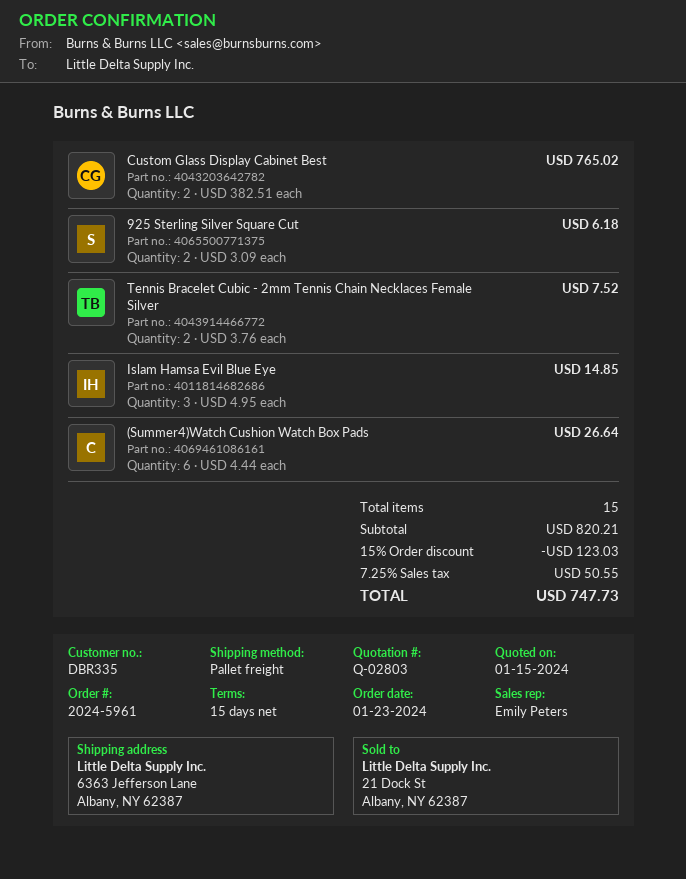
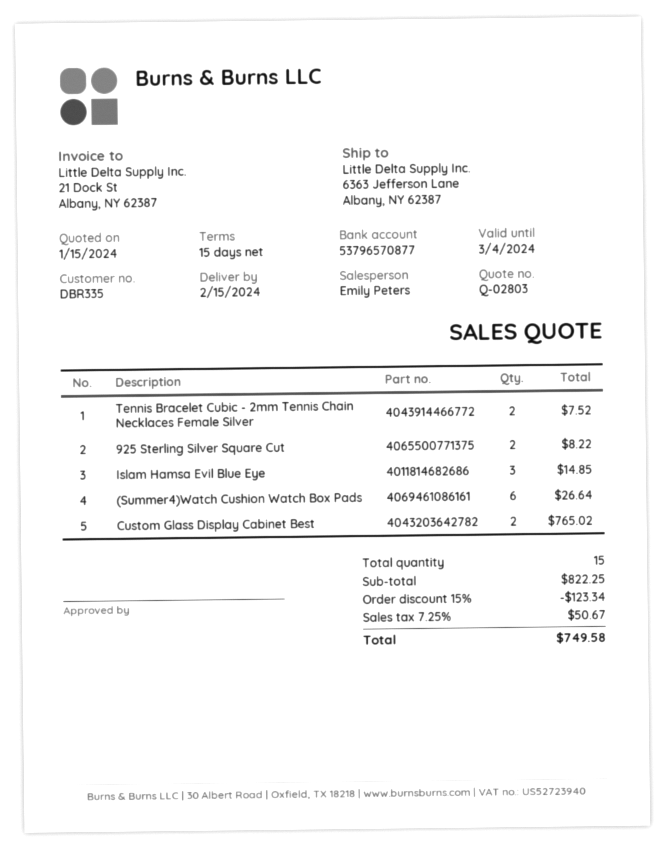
925 Sterling Silver Square Cut: 2 for 6.18 -> 2 for 8.22
subtotal: 820.21 -> 822.25
discount: 15% = 123.03 -> 15% = 123.34
tax: 7.25% = 50.55 -> 7.25% = 50.67
total: 747.73 -> 749.58

